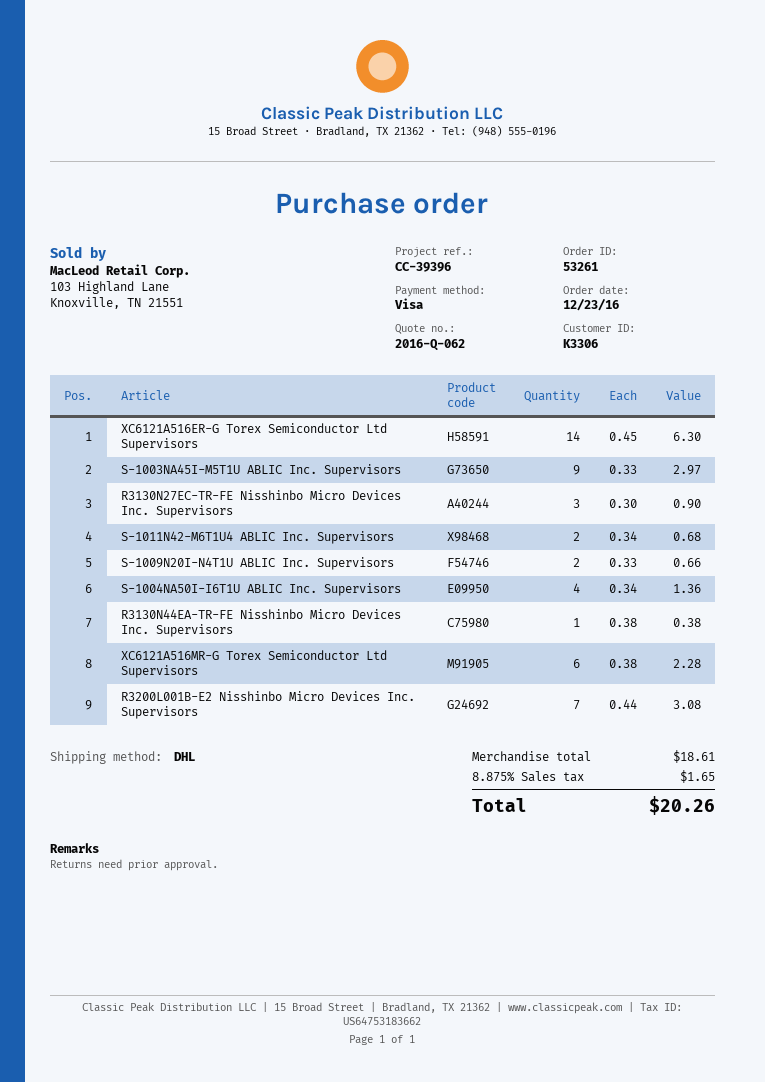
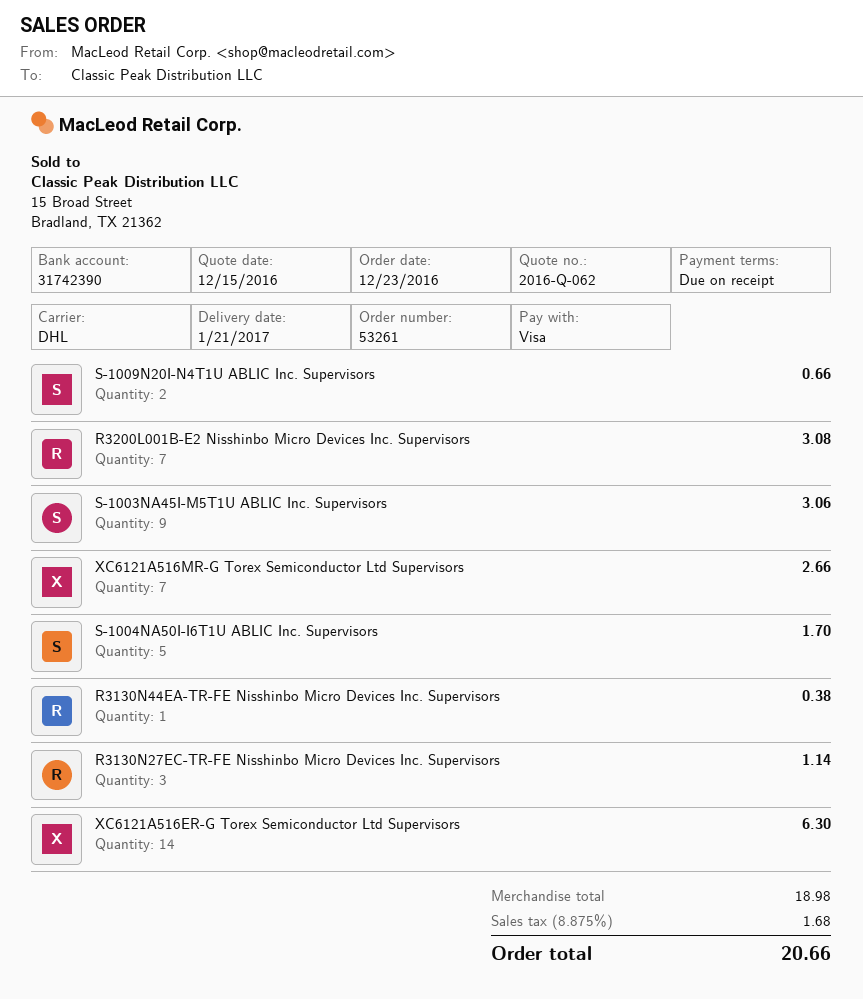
S-1003NA45I-M5T1U ABLIC Inc. Supervisors: 9 for 2.97 -> 9 for 3.06
R3130N27EC-TR-FE Nisshinbo Micro Devices Inc. Supervisors: 3 for 0.90 -> 3 for 1.14
S-1011N42-M6T1U4 ABLIC Inc. Supervisors: 2 for 0.68 -> none
S-1004NA50I-I6T1U ABLIC Inc. Supervisors: 4 for 1.36 -> 5 for 1.70
XC6121A516MR-G Torex Semiconductor Ltd Supervisors: 6 for 2.28 -> 7 for 2.66
subtotal: 18.61 -> 18.98
tax: 8.875% = 1.65 -> 8.875% = 1.68
total: 20.26 -> 20.66

